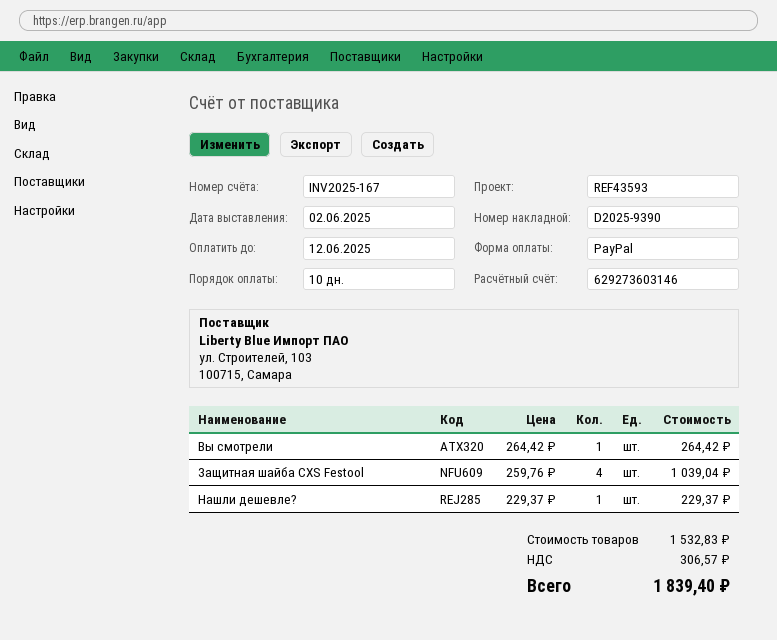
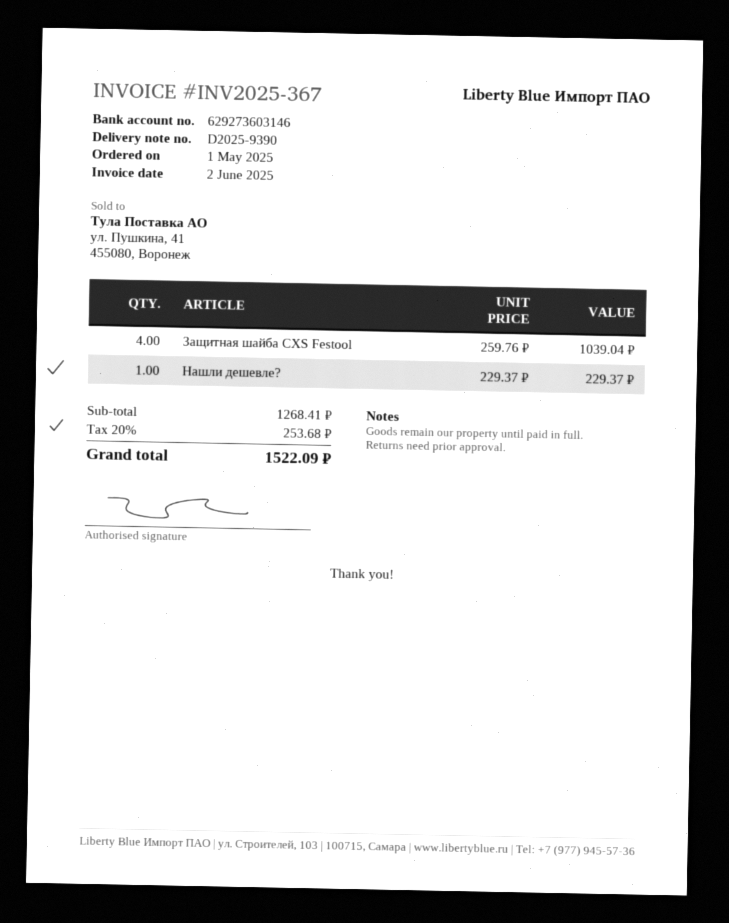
invoice number: INV2025-167 -> INV2025-367
Вы смотрели: 1 x 264.42 = 264.42 -> none
subtotal: 1532.83 -> 1268.41
tax: 306.57 -> 253.68
total: 1839.40 -> 1522.09

